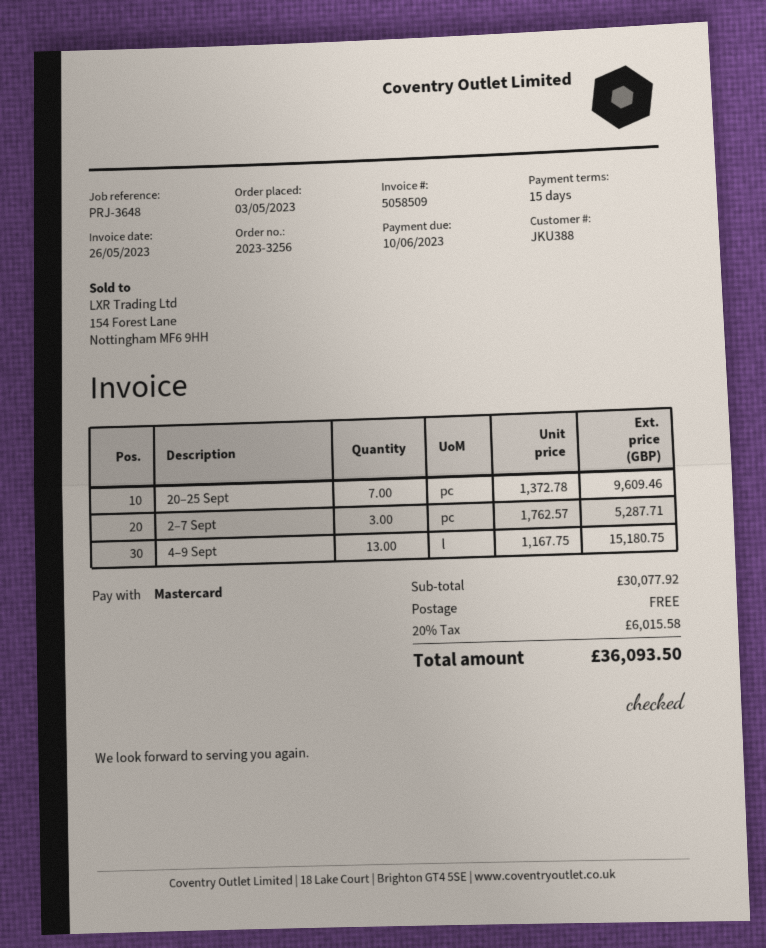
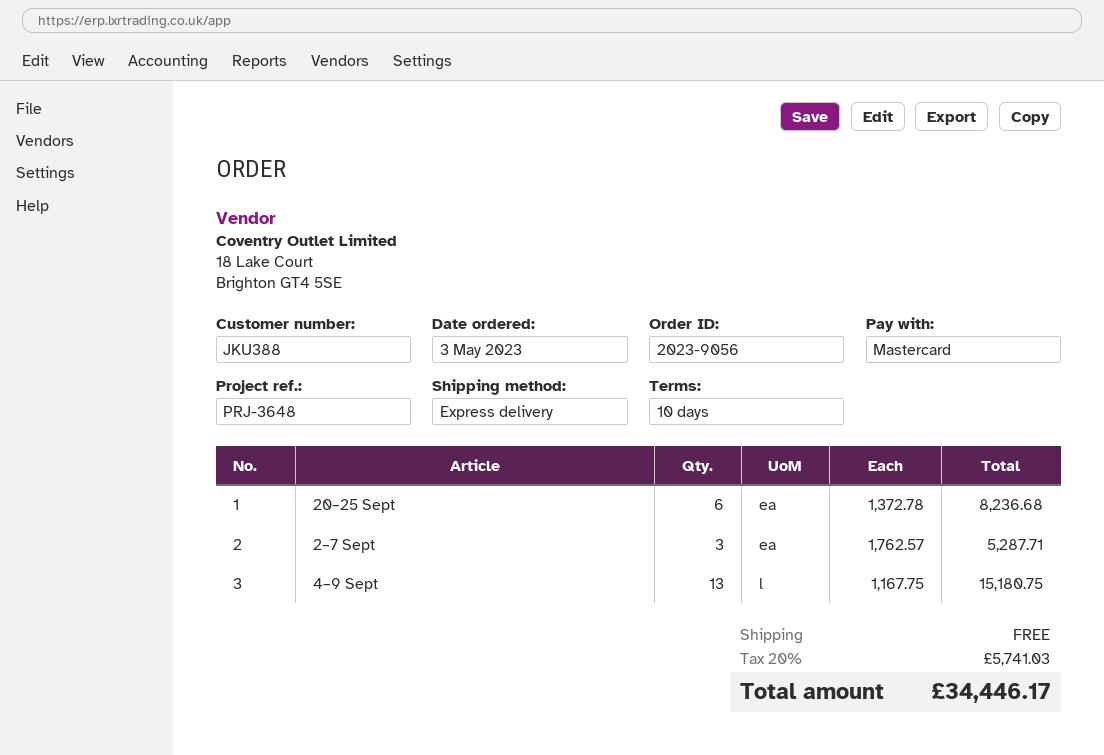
order number: 2023-3256 -> 2023-9056
payment terms: 15 days -> 10 days
20–25 Sept: 7 x 1372.78 = 9609.46 -> 6 x 1372.78 = 8236.68
tax: 20% = 6015.58 -> 20% = 5741.03
total: 36093.50 -> 34446.17

